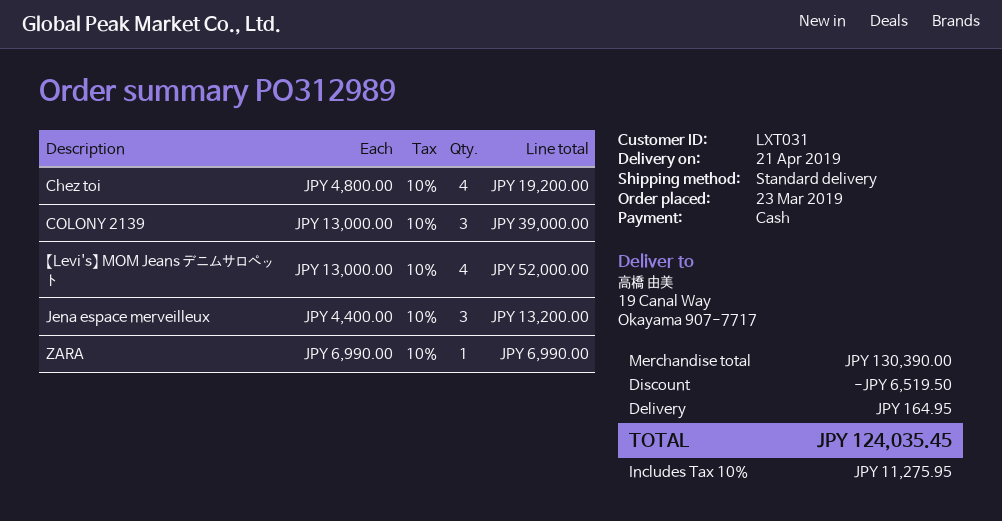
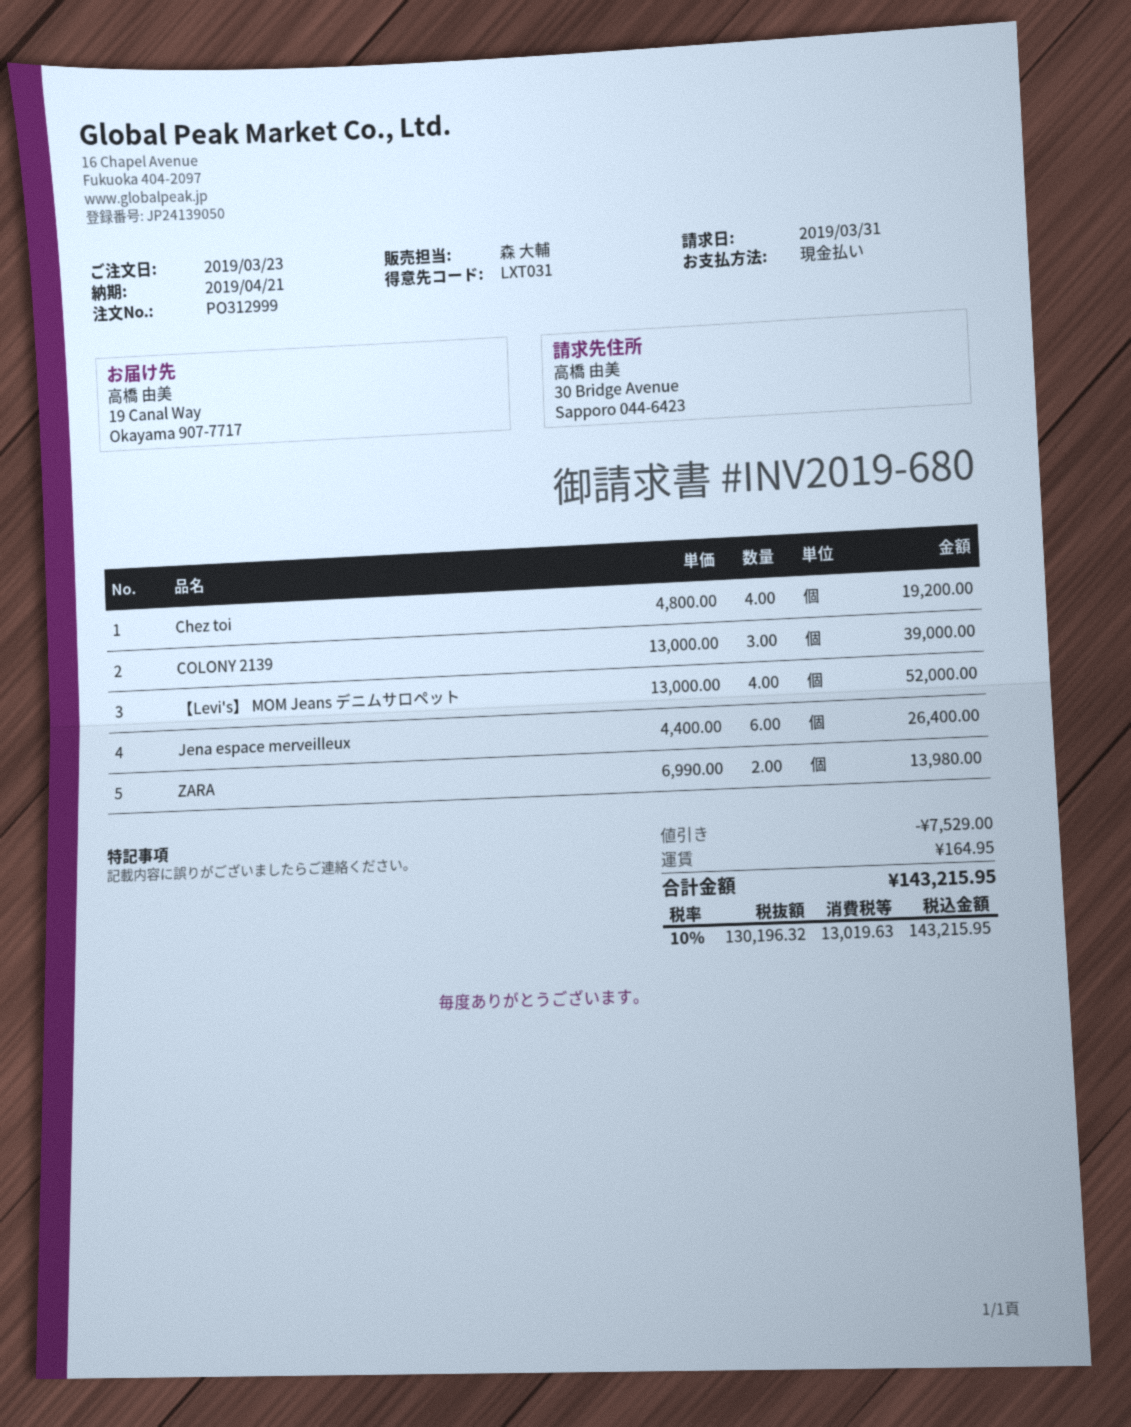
order number: PO312989 -> PO312999
Jena espace merveilleux: 3 x 4400.00 = 13200.00 -> 6 x 4400.00 = 26400.00
ZARA: 1 x 6990.00 = 6990.00 -> 2 x 6990.00 = 13980.00
discount: 6519.50 -> 7529.00
tax: 10% = 11275.95 -> 10% = 13019.63
total: 124035.45 -> 143215.95

